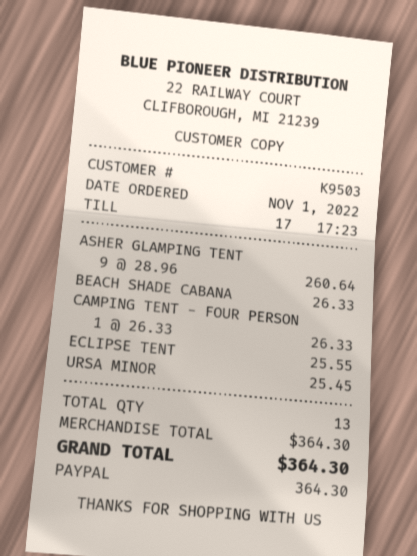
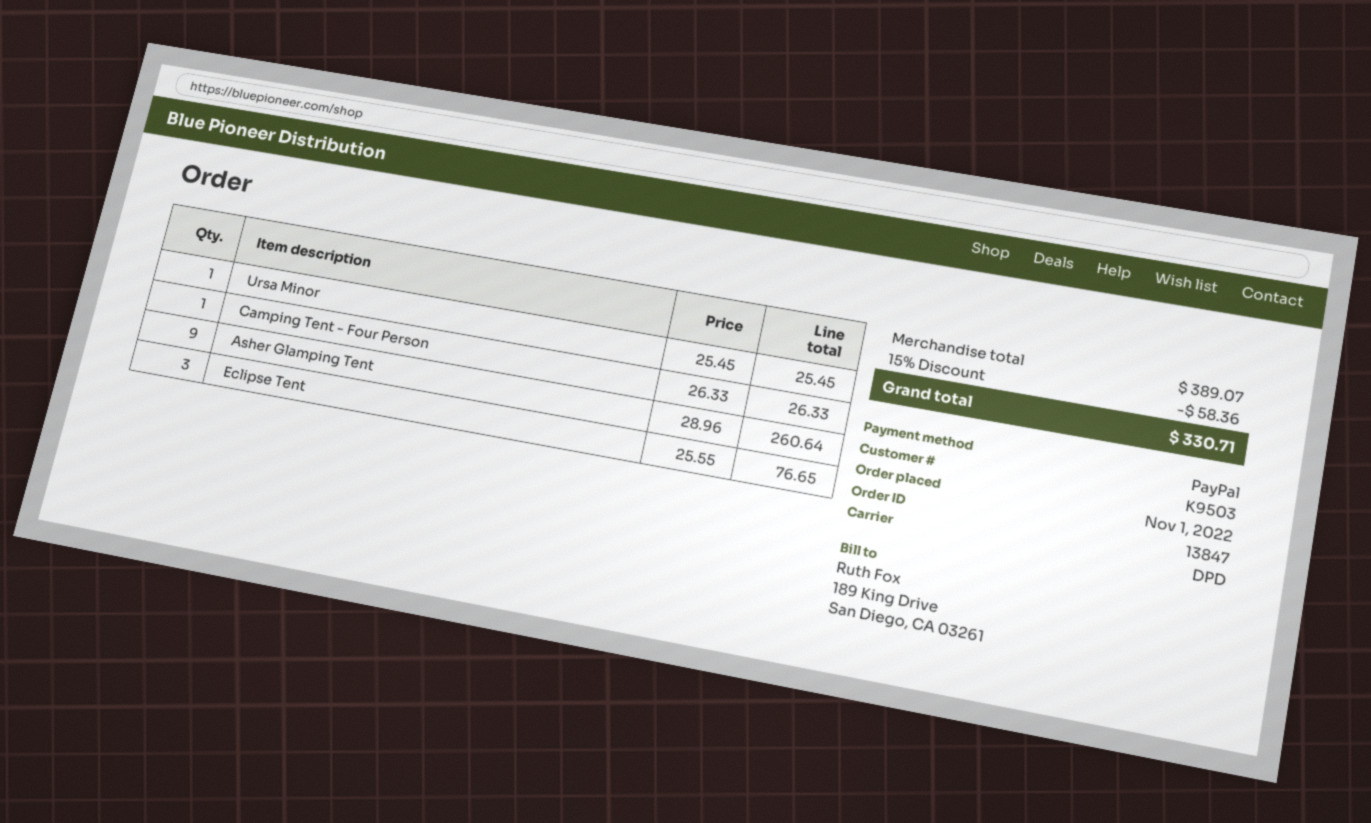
BEACH SHADE CABANA: 1 x 26.33 = 26.33 -> none
ECLIPSE TENT: 1 x 25.55 = 25.55 -> 3 x 25.55 = 76.65
subtotal: 364.30 -> 389.07
discount: none -> 15% = 58.36
total: 364.30 -> 330.71

